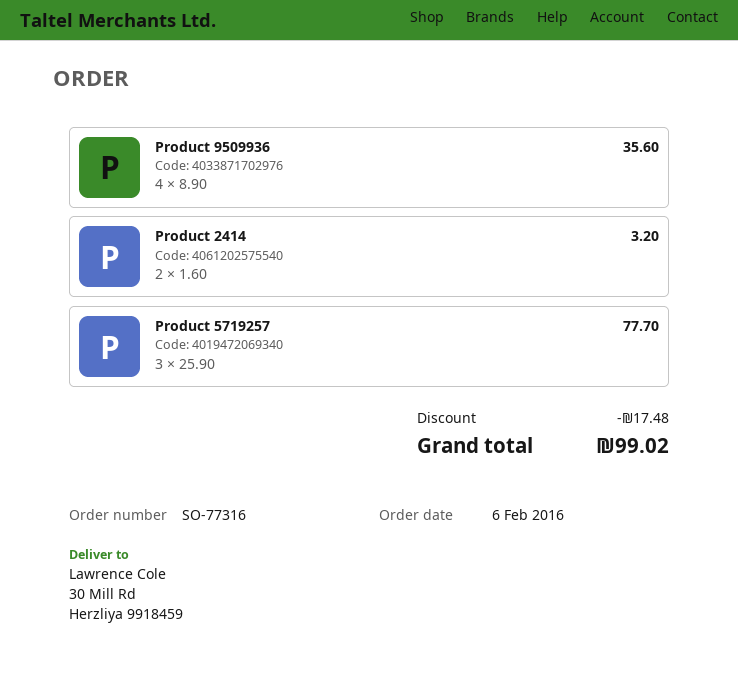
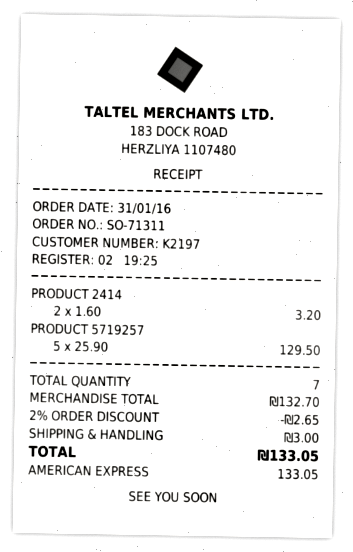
order number: SO-77316 -> SO-71311
order date: 2016-02-06 -> 2016-01-31
Product 9509936: 4 x 8.90 = 35.60 -> none
Product 5719257: 3 x 25.90 = 77.70 -> 5 x 25.90 = 129.50
discount: 17.48 -> 2.65
shipping: none -> 3.00
total: 99.02 -> 133.05

